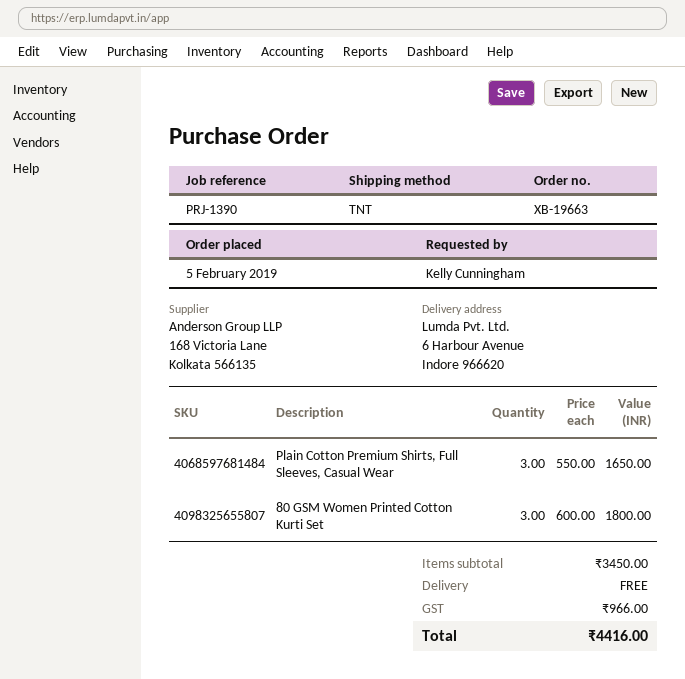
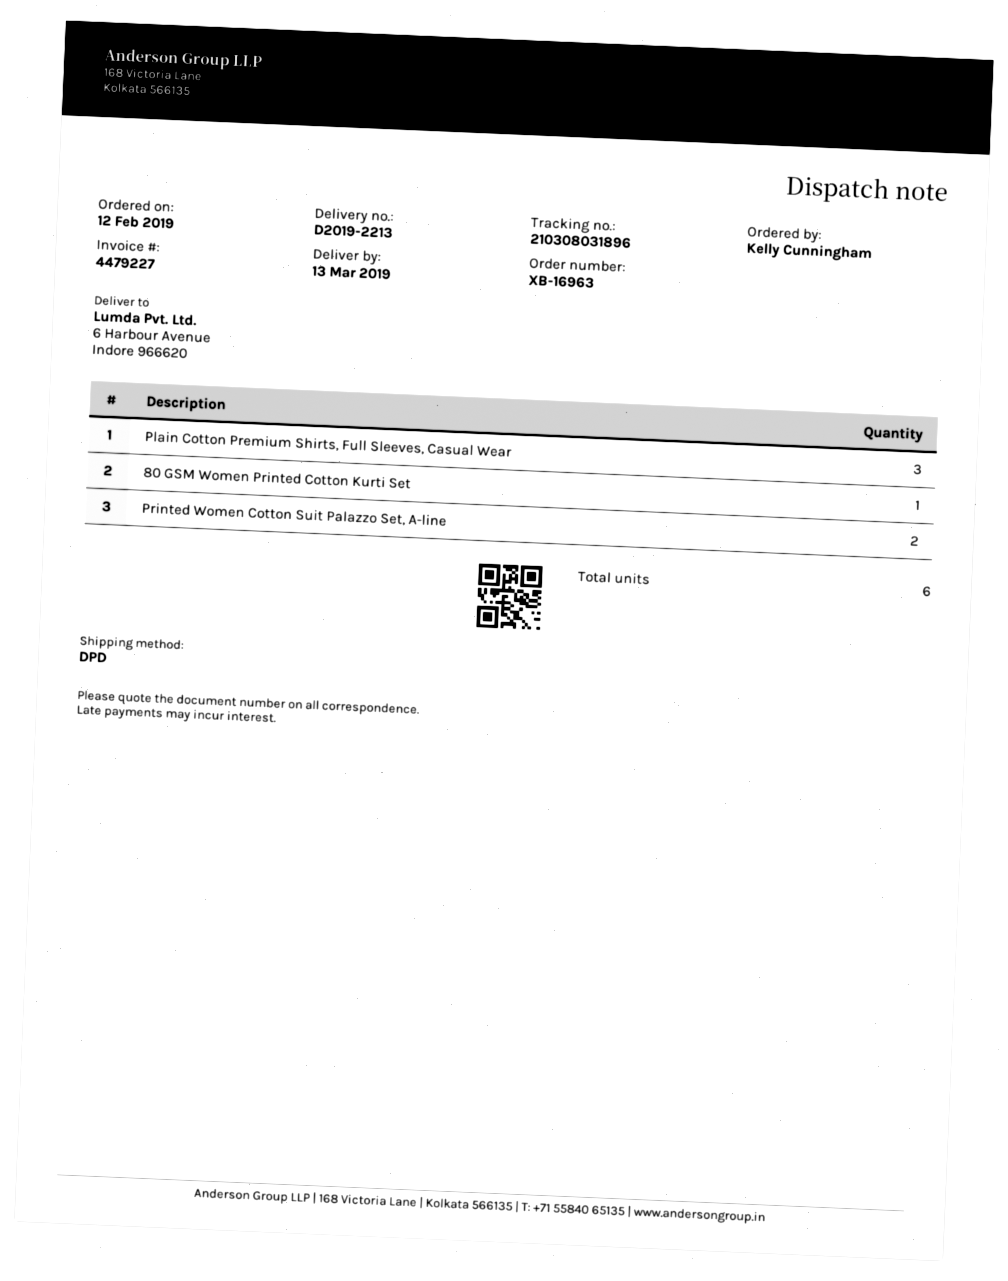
order number: XB-19663 -> XB-16963
order date: 2019-02-05 -> 2019-02-12
shipping method: TNT -> DPD
80 GSM Women Printed Cotton Kurti Set: 3 -> 1
Printed Women Cotton Suit Palazzo Set, A-line: none -> 2

